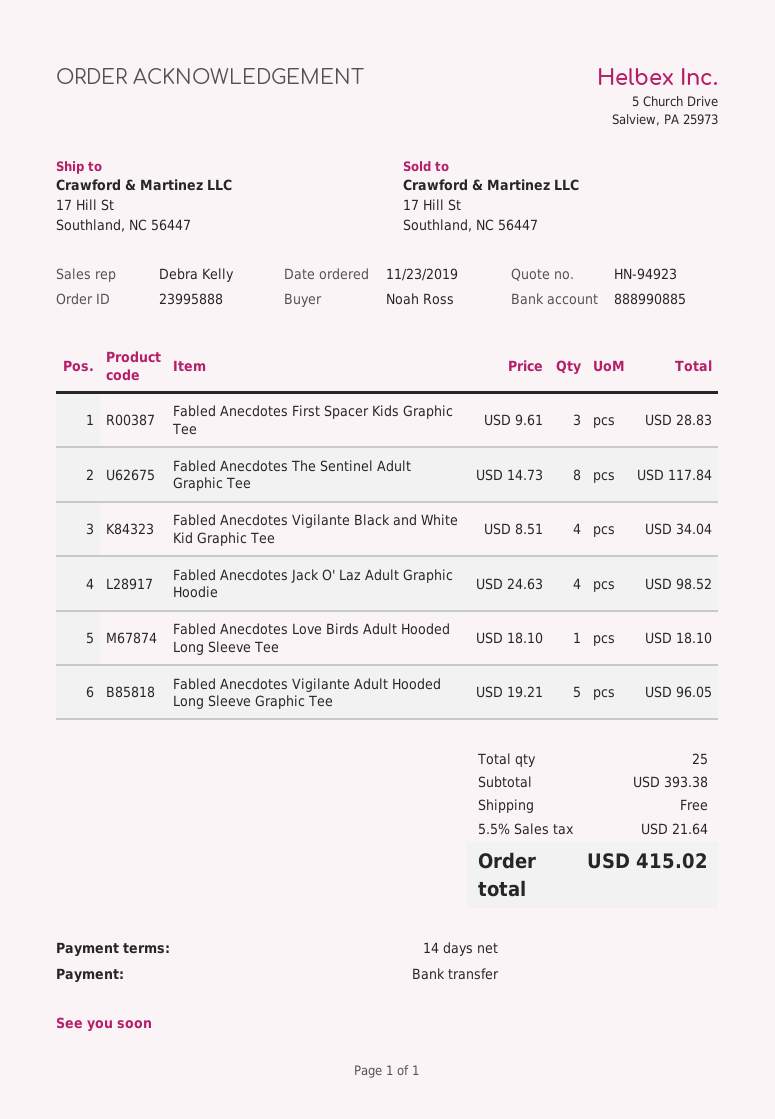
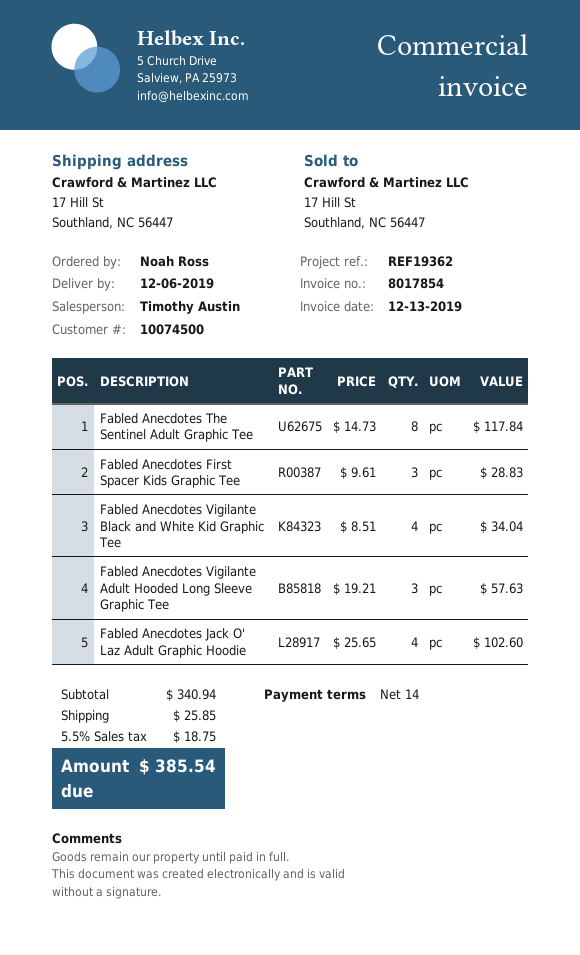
sales rep: Debra Kelly -> Timothy Austin
Fabled Anecdotes Jack O' Laz Adult Graphic Hoodie: 4 x 24.63 = 98.52 -> 4 x 25.65 = 102.60
Fabled Anecdotes Love Birds Adult Hooded Long Sleeve Tee: 1 x 18.10 = 18.10 -> none
Fabled Anecdotes Vigilante Adult Hooded Long Sleeve Graphic Tee: 5 x 19.21 = 96.05 -> 3 x 19.21 = 57.63
subtotal: 393.38 -> 340.94
shipping: 0.00 -> 25.85
tax: 5.5% = 21.64 -> 5.5% = 18.75
total: 415.02 -> 385.54

